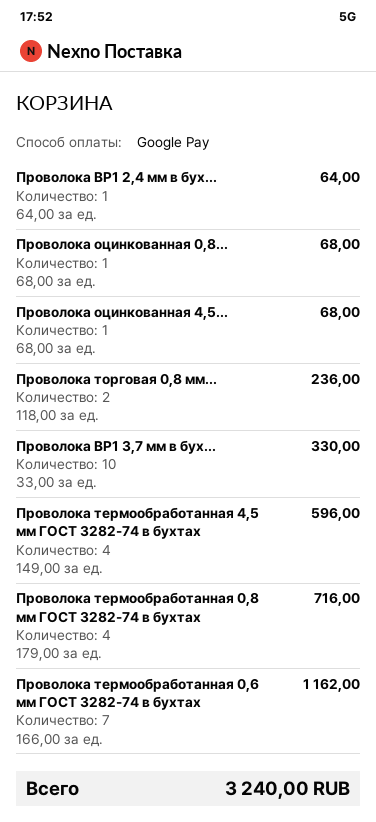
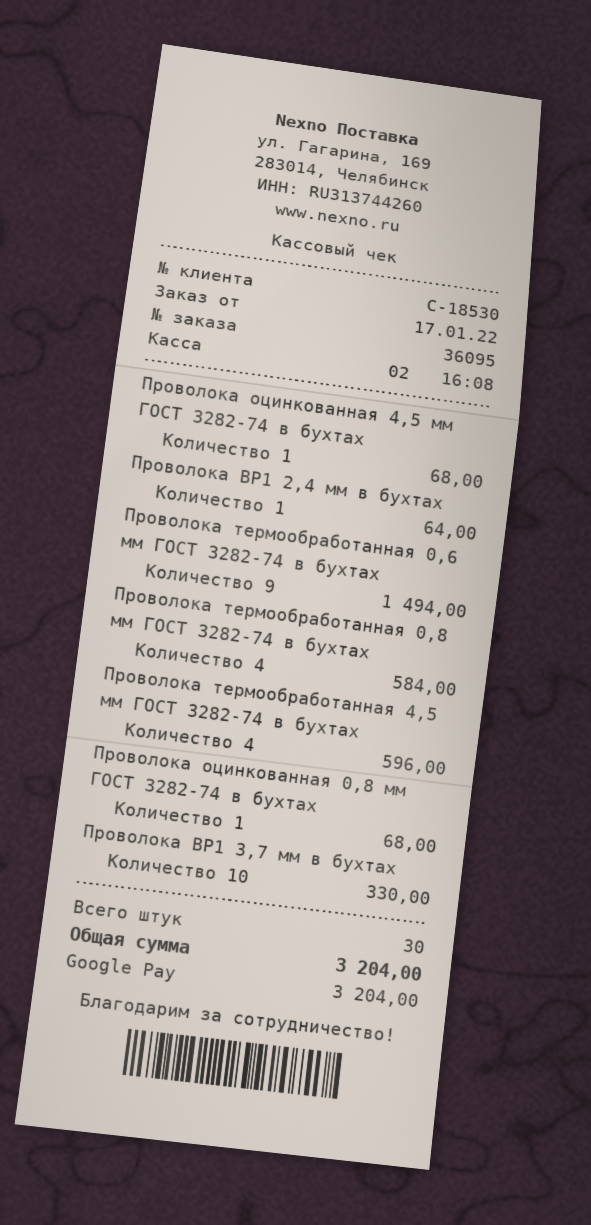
Проволока торговая 0,8 мм...: 2 for 236.00 -> none
Проволока термообработанная 0,8 мм ГОСТ 3282-74 в бухтах: 4 for 716.00 -> 4 for 584.00
Проволока термообработанная 0,6 мм ГОСТ 3282-74 в бухтах: 7 for 1162.00 -> 9 for 1494.00
total: 3240.00 -> 3204.00

